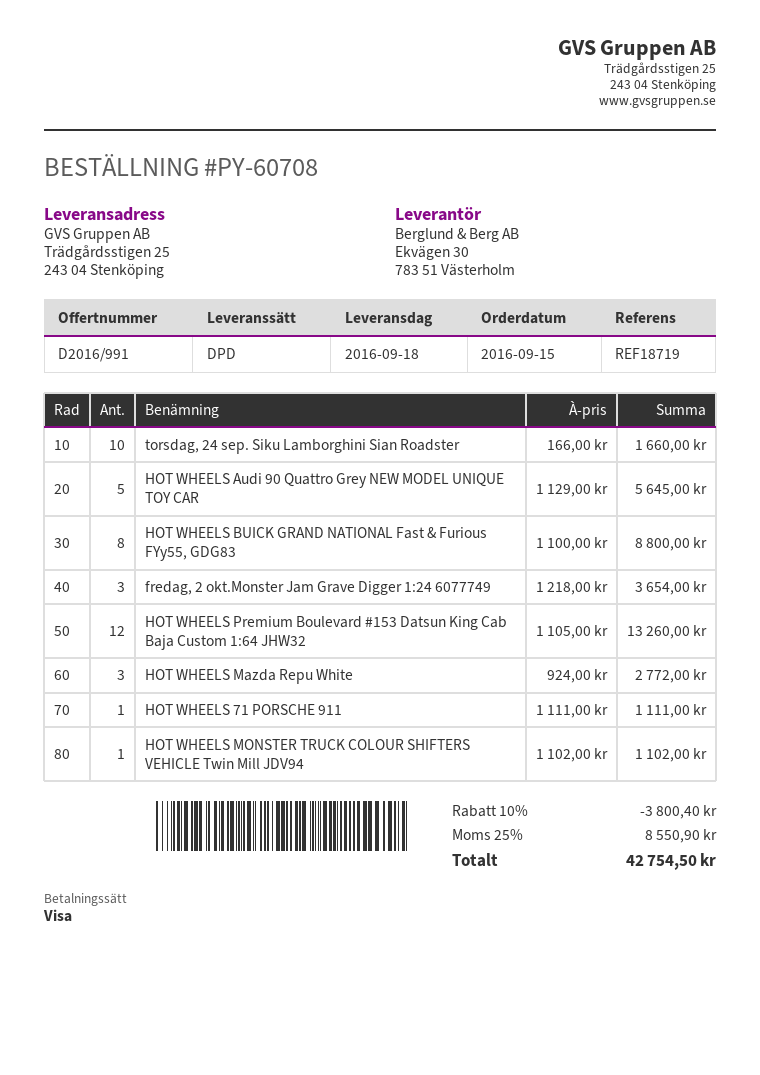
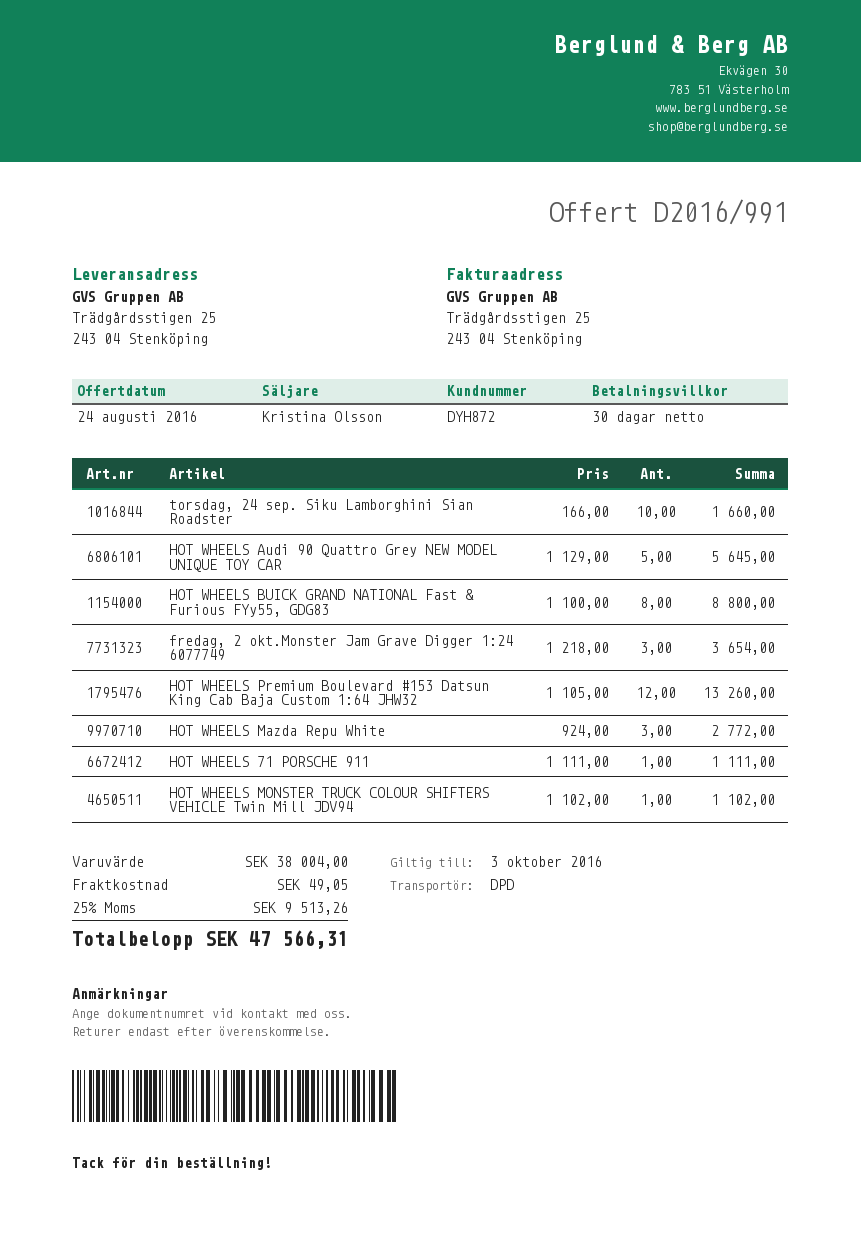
discount: 10% = 3800.40 -> none
shipping: none -> 49.05
tax: 25% = 8550.90 -> 25% = 9513.26
total: 42754.50 -> 47566.31

